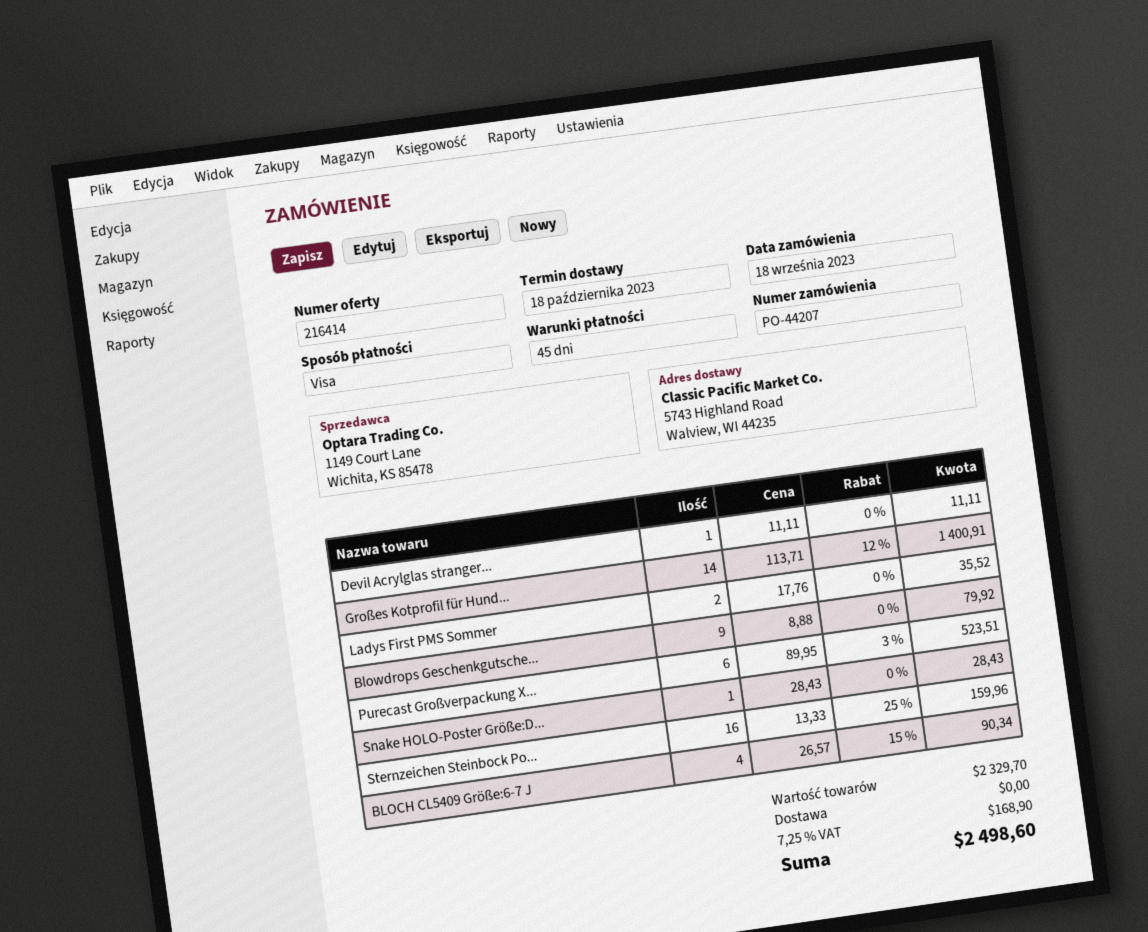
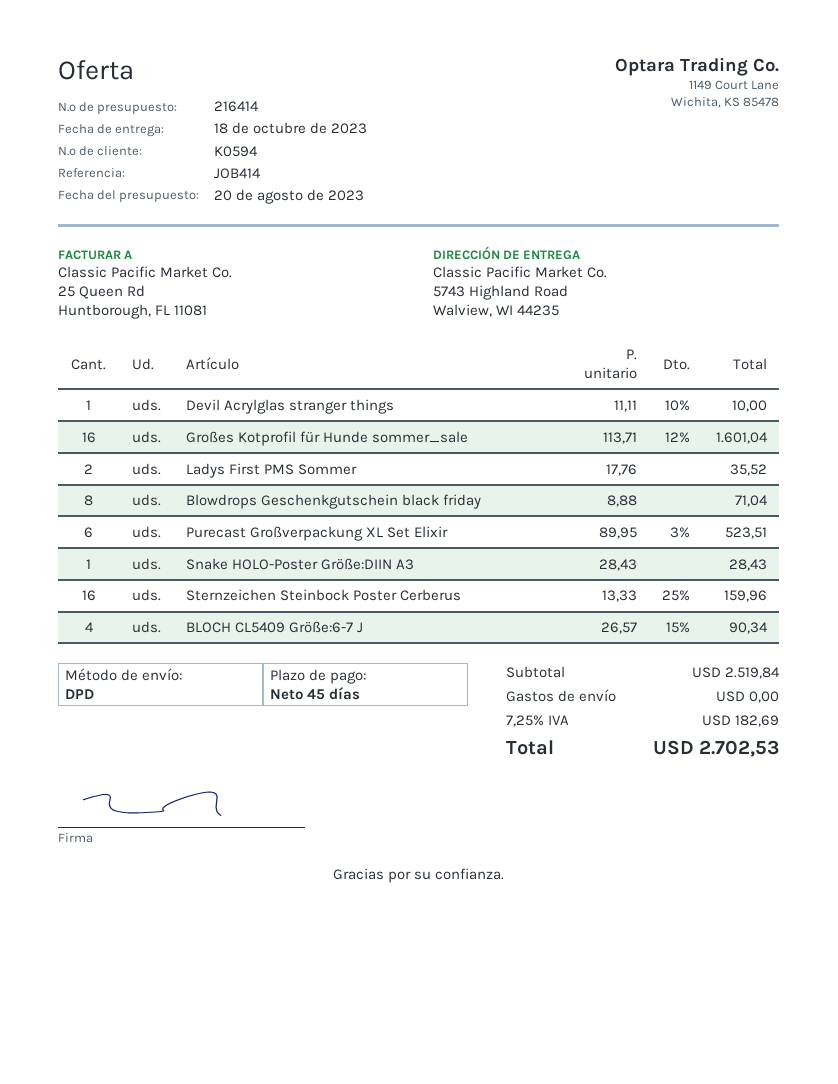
Devil Acrylglas stranger...: 1 x 11.11 = 11.11 -> 1 x 11.11 - 10% = 10.00
Großes Kotprofil für Hund...: 14 x 113.71 - 12% = 1400.91 -> 16 x 113.71 - 12% = 1601.04
Blowdrops Geschenkgutsche...: 9 x 8.88 = 79.92 -> 8 x 8.88 = 71.04
subtotal: 2329.70 -> 2519.84
tax: 7.25% = 168.90 -> 7.25% = 182.69
total: 2498.60 -> 2702.53

